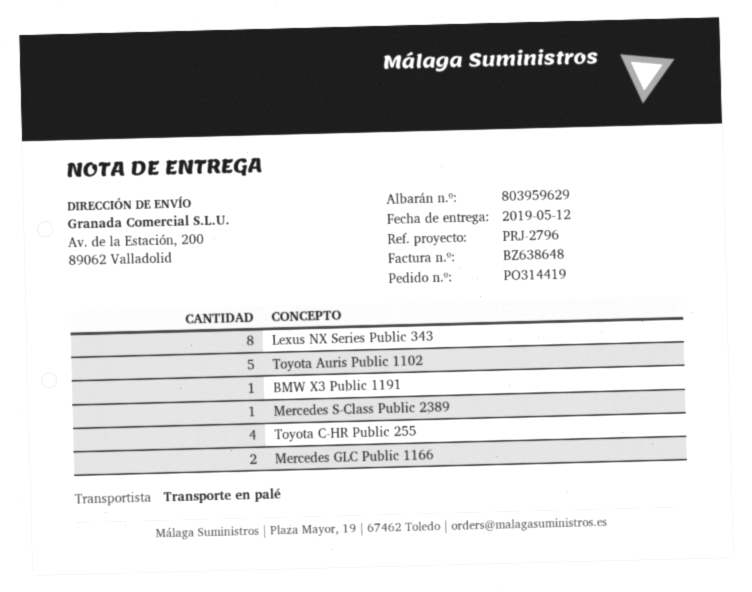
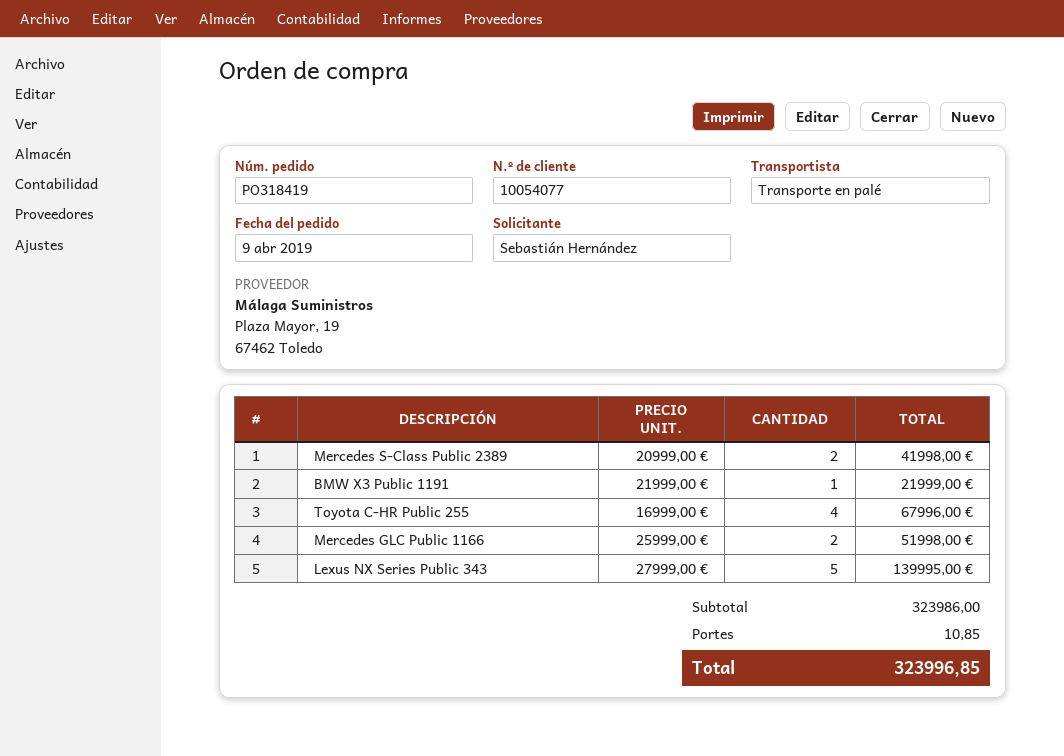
order number: PO314419 -> PO318419
Lexus NX Series Public 343: 8 -> 5
Toyota Auris Public 1102: 5 -> none
Mercedes S-Class Public 2389: 1 -> 2

